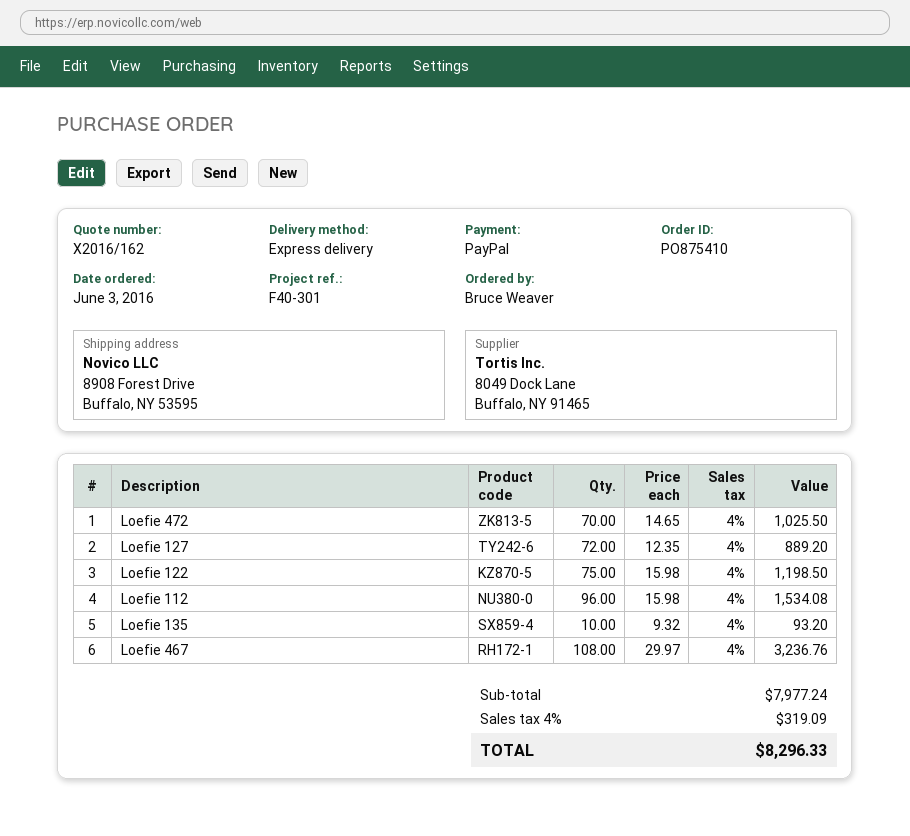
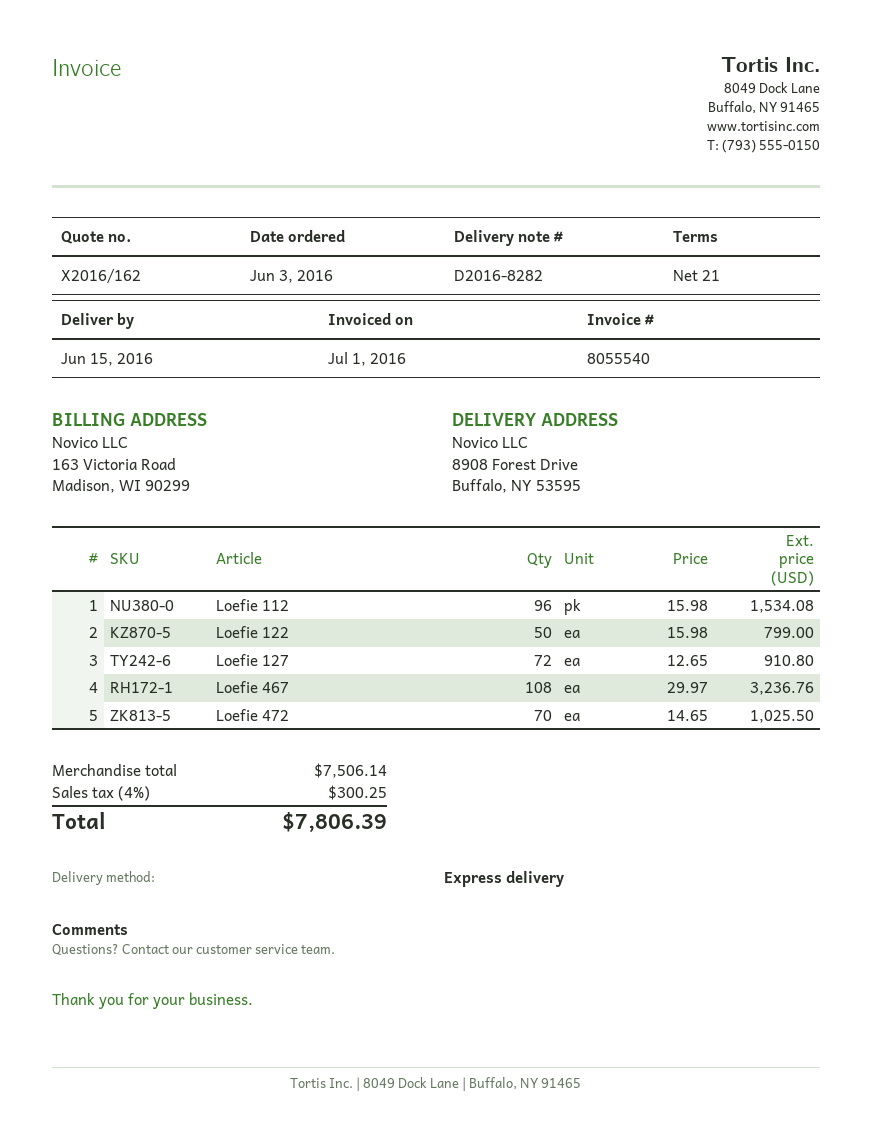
Loefie 127: 72 x 12.35 = 889.20 -> 72 x 12.65 = 910.80
Loefie 122: 75 x 15.98 = 1198.50 -> 50 x 15.98 = 799.00
Loefie 135: 10 x 9.32 = 93.20 -> none
subtotal: 7977.24 -> 7506.14
tax: 4% = 319.09 -> 4% = 300.25
total: 8296.33 -> 7806.39

